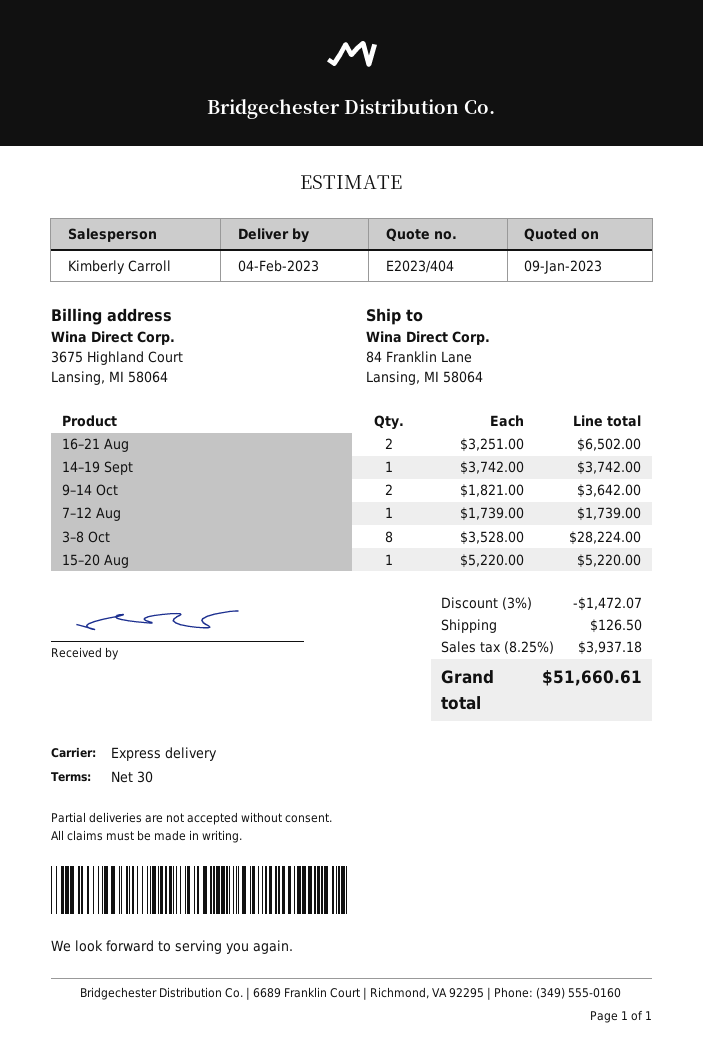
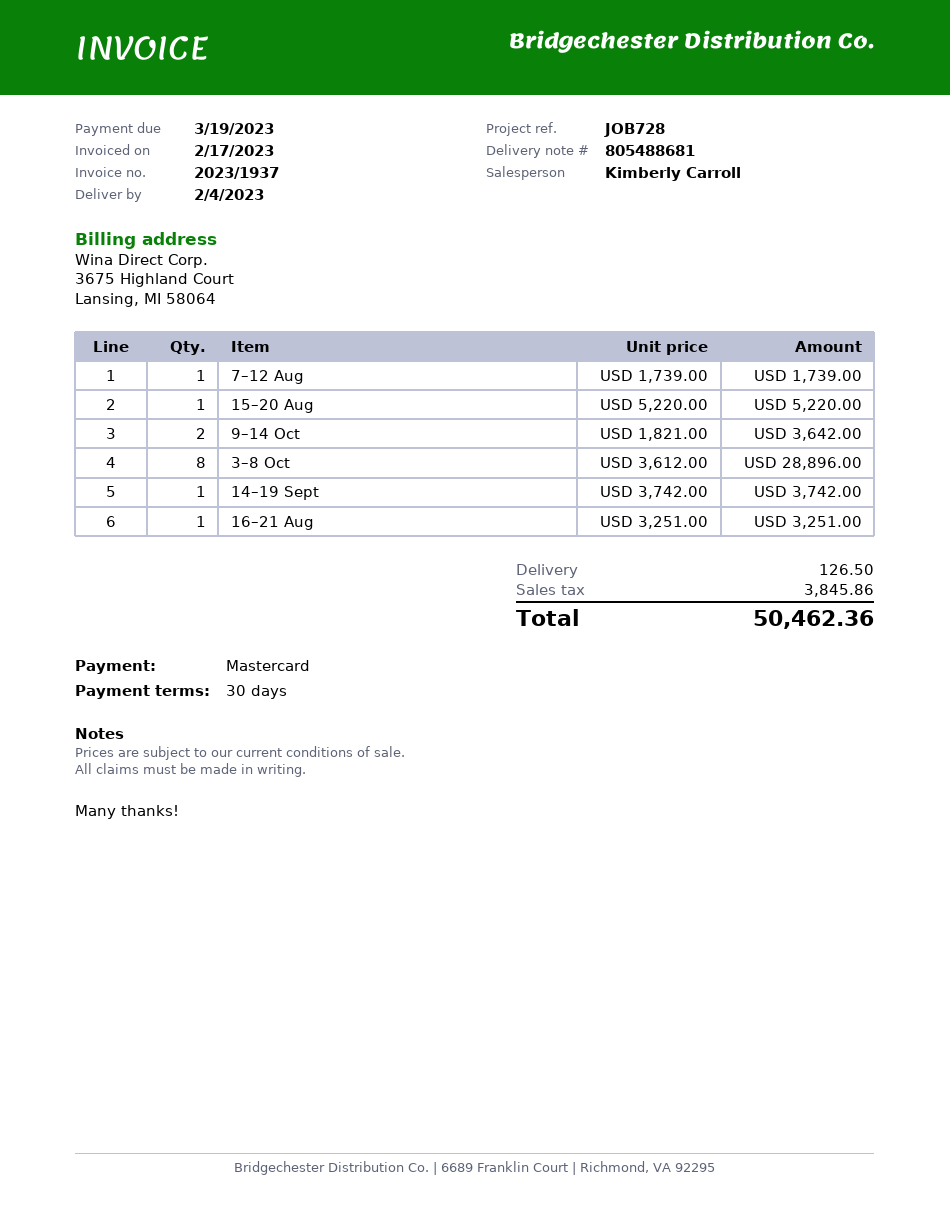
16–21 Aug: 2 x 3251.00 = 6502.00 -> 1 x 3251.00 = 3251.00
3–8 Oct: 8 x 3528.00 = 28224.00 -> 8 x 3612.00 = 28896.00
discount: 3% = 1472.07 -> none
tax: 3937.18 -> 3845.86
total: 51660.61 -> 50462.36

